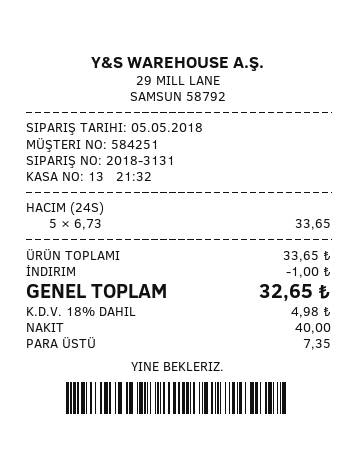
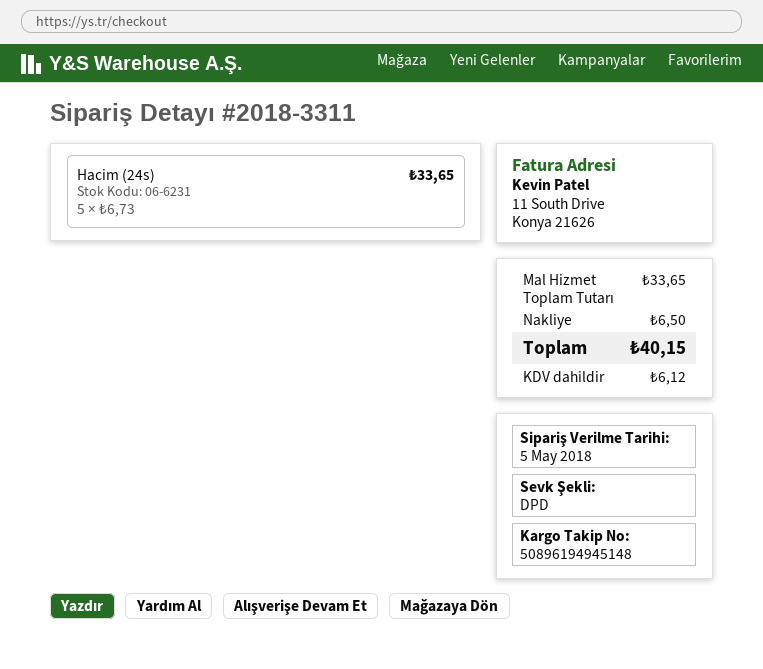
order number: 2018-3131 -> 2018-3311
discount: 1.00 -> none
shipping: none -> 6.50
tax: 4.98 -> 6.12
total: 32.65 -> 40.15

